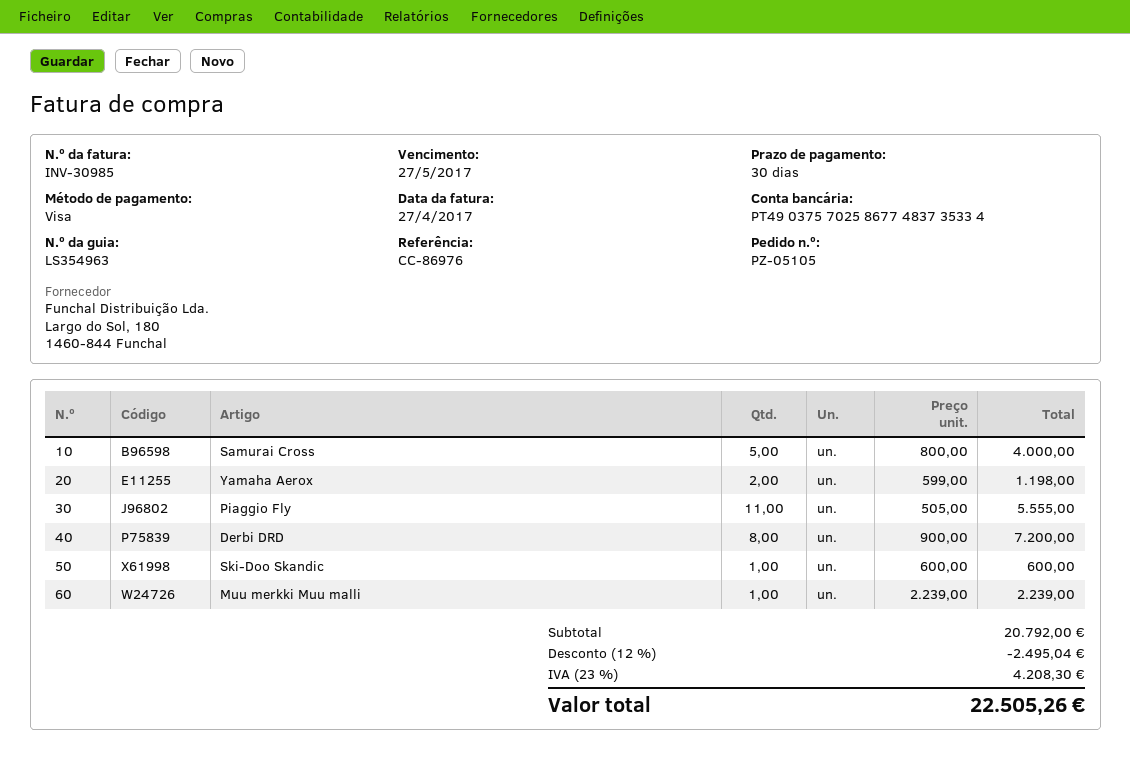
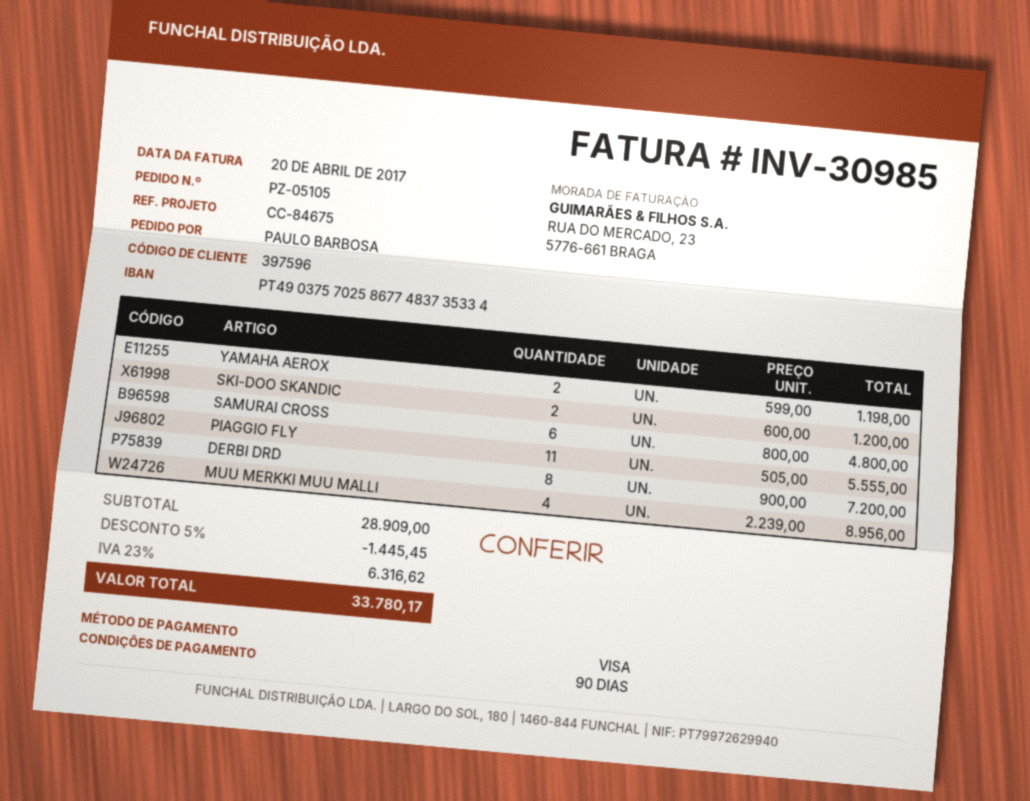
invoice date: 2017-04-27 -> 2017-04-20
payment terms: 30 days -> 90 days
reference: CC-86976 -> CC-84675
Samurai Cross: 5 x 800.00 = 4000.00 -> 6 x 800.00 = 4800.00
Ski-Doo Skandic: 1 x 600.00 = 600.00 -> 2 x 600.00 = 1200.00
Muu merkki Muu malli: 1 x 2239.00 = 2239.00 -> 4 x 2239.00 = 8956.00
subtotal: 20792.00 -> 28909.00
discount: 12% = 2495.04 -> 5% = 1445.45
tax: 23% = 4208.30 -> 23% = 6316.62
total: 22505.26 -> 33780.17

